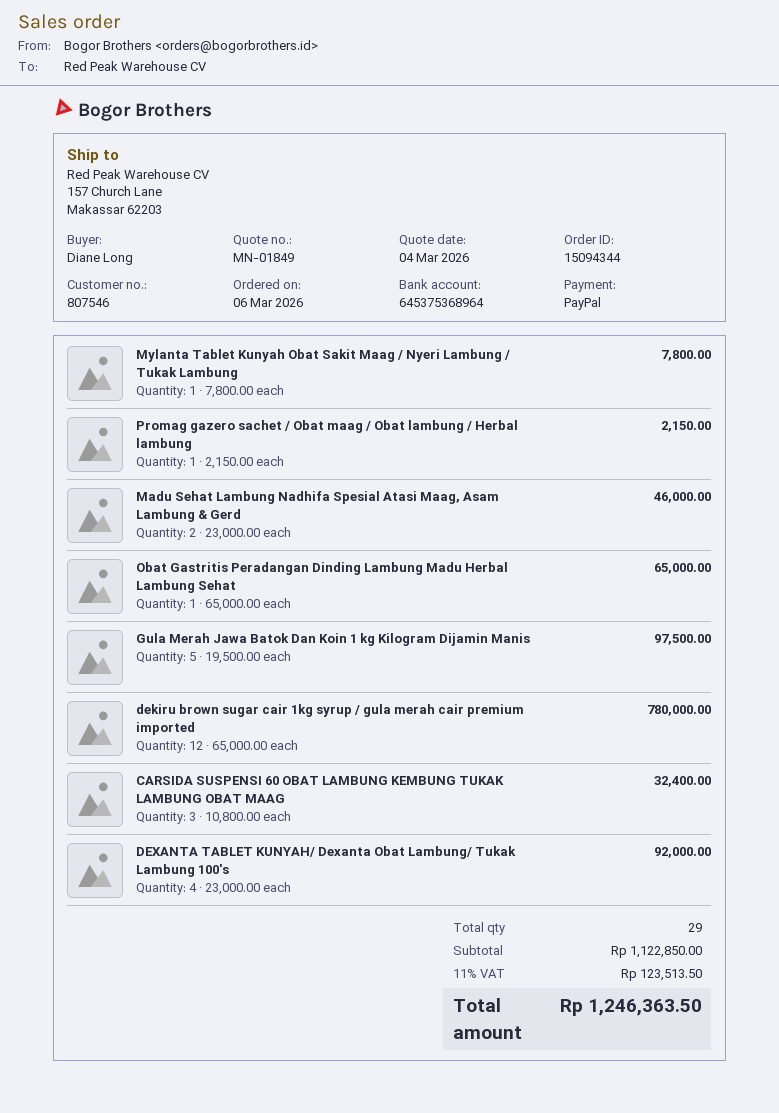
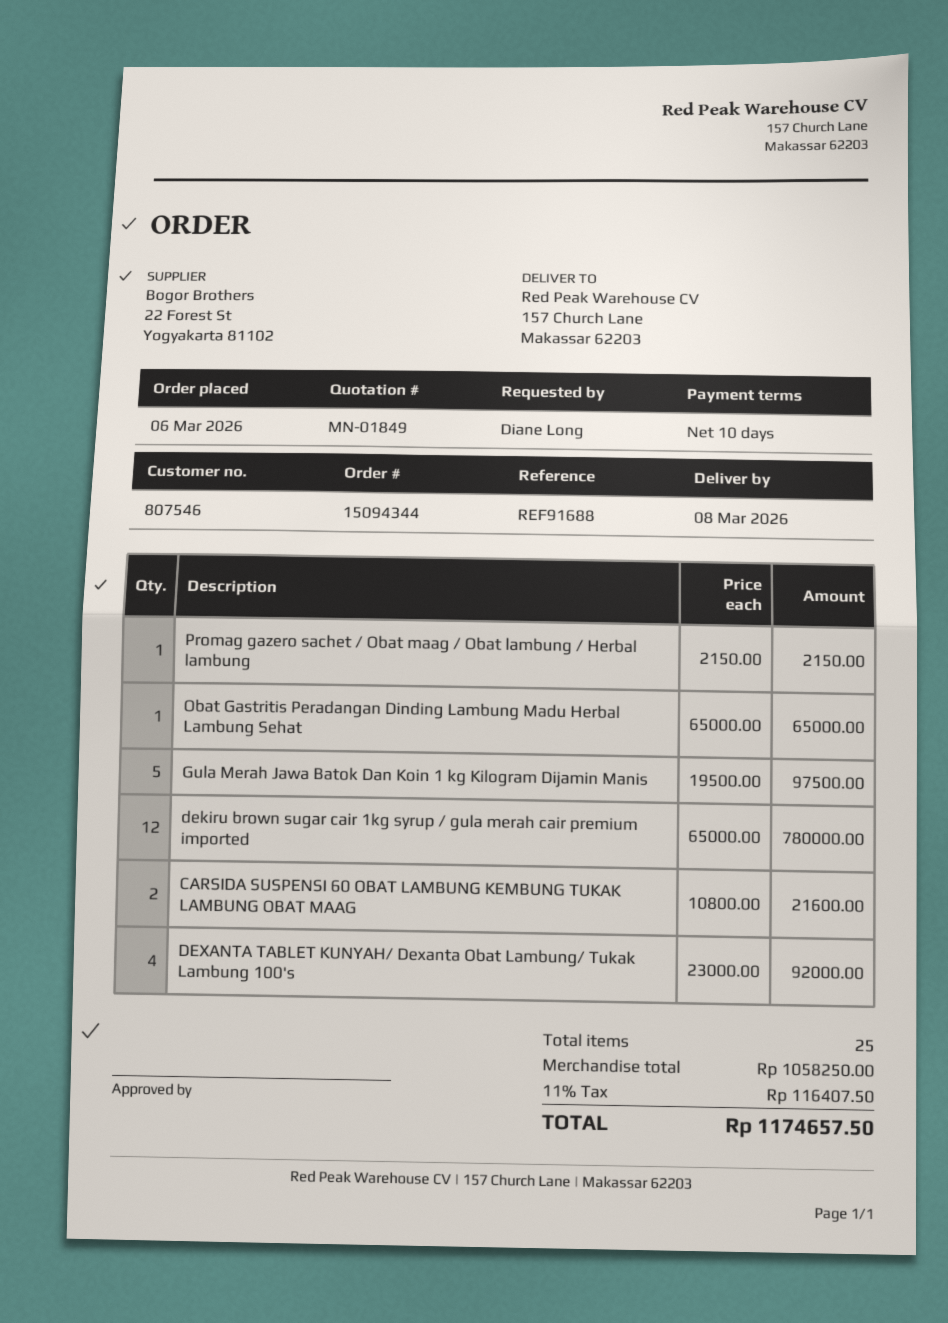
Mylanta Tablet Kunyah Obat Sakit Maag / Nyeri Lambung / Tukak Lambung: 1 x 7800.00 = 7800.00 -> none
Madu Sehat Lambung Nadhifa Spesial Atasi Maag, Asam Lambung & Gerd: 2 x 23000.00 = 46000.00 -> none
CARSIDA SUSPENSI 60 OBAT LAMBUNG KEMBUNG TUKAK LAMBUNG OBAT MAAG: 3 x 10800.00 = 32400.00 -> 2 x 10800.00 = 21600.00
total quantity: 29 -> 25
subtotal: 1122850.00 -> 1058250.00
tax: 11% = 123513.50 -> 11% = 116407.50
total: 1246363.50 -> 1174657.50

